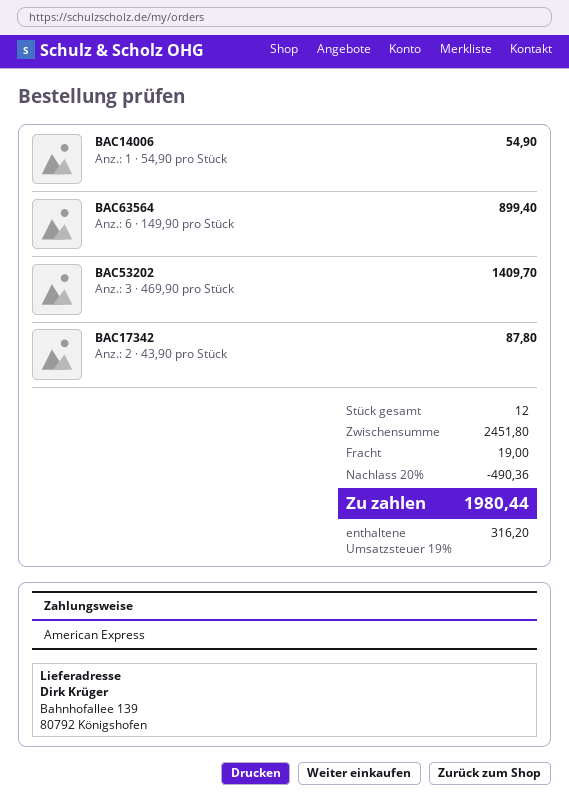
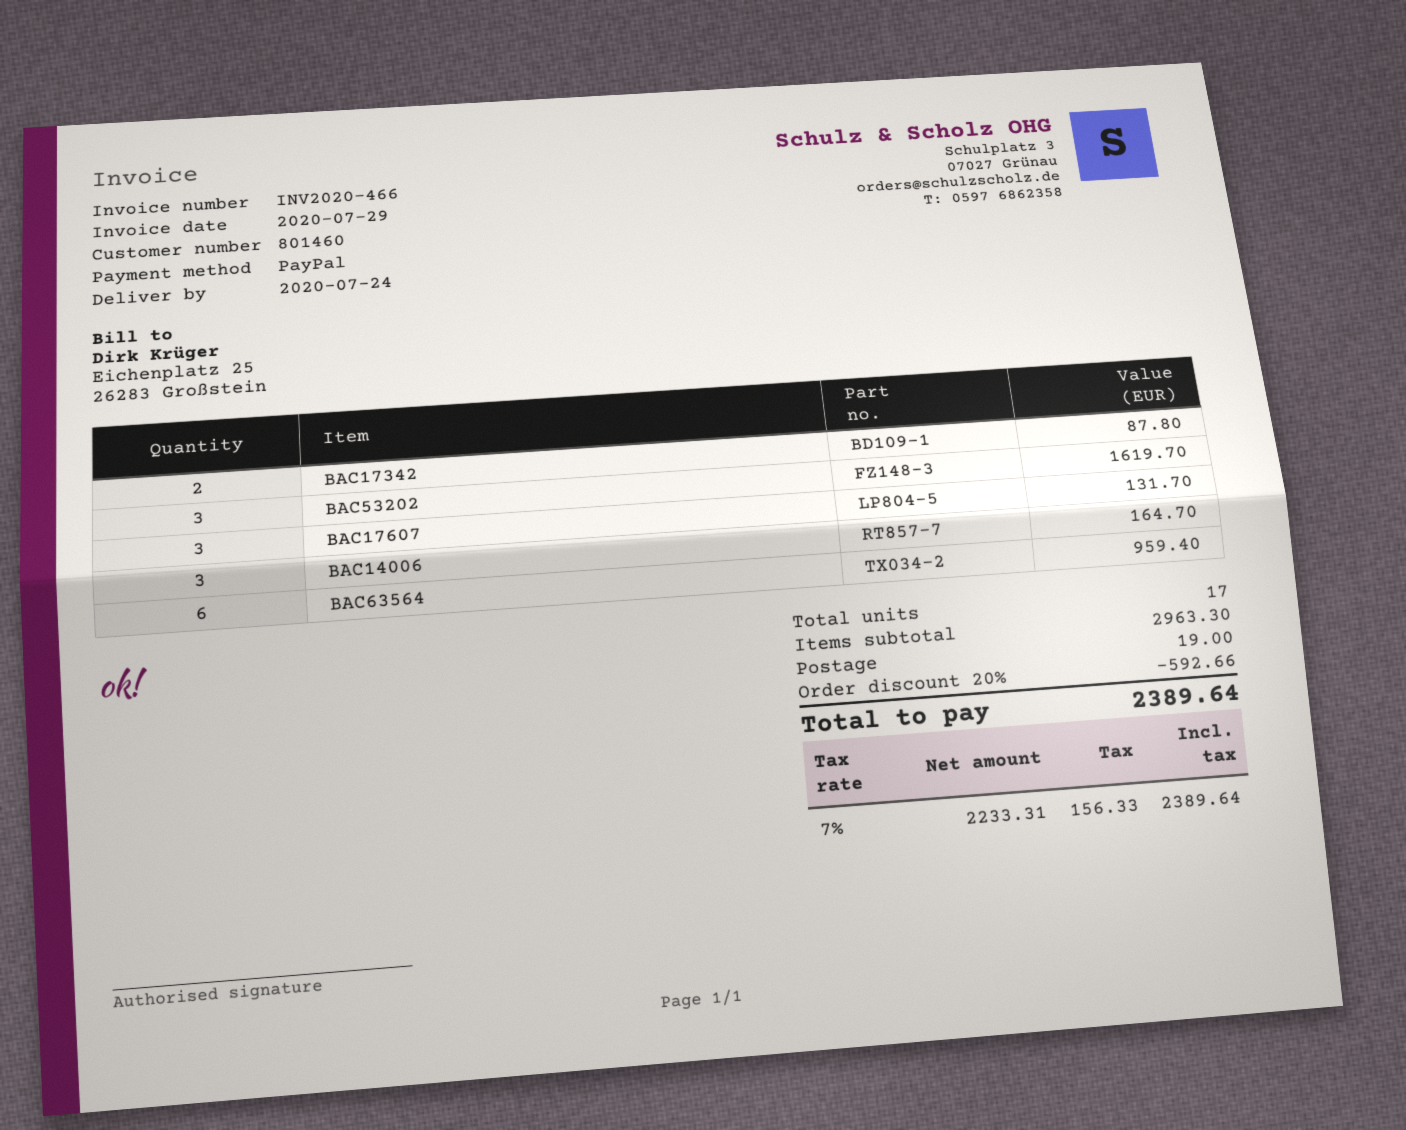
payment method: American Express -> PayPal
BAC14006: 1 for 54.90 -> 3 for 164.70
BAC63564: 6 for 899.40 -> 6 for 959.40
BAC53202: 3 for 1409.70 -> 3 for 1619.70
BAC17607: none -> 3 for 131.70
total quantity: 12 -> 17
subtotal: 2451.80 -> 2963.30
discount: 20% = 490.36 -> 20% = 592.66
tax: 19% = 316.20 -> 7% = 156.33
total: 1980.44 -> 2389.64

